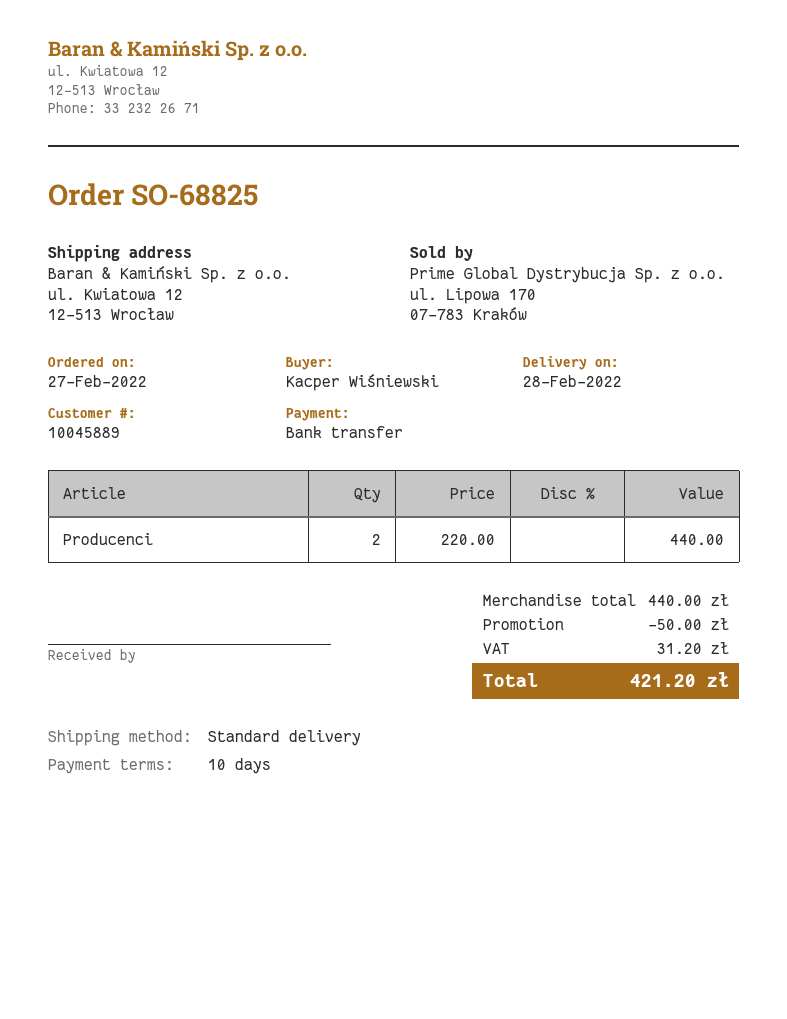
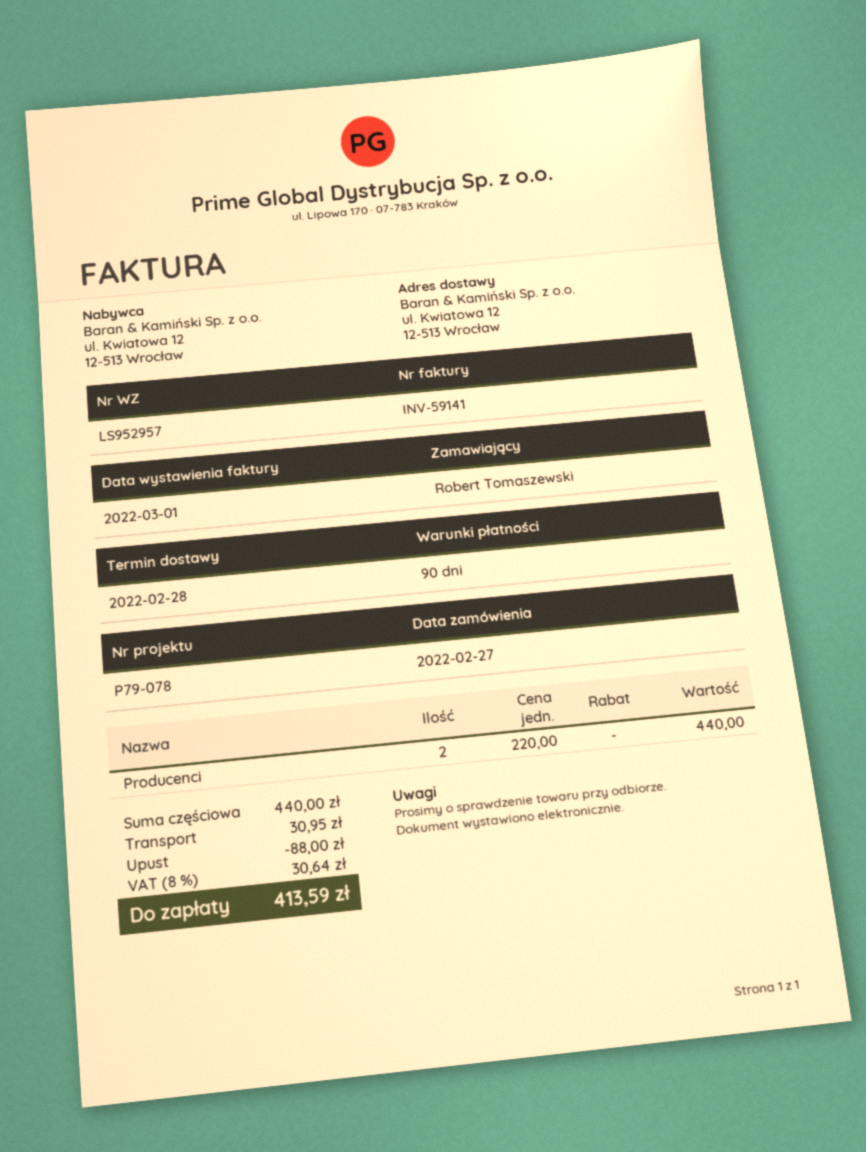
payment terms: 10 days -> 90 days
ordered by: Kacper Wiśniewski -> Robert Tomaszewski
discount: 50.00 -> 88.00
shipping: none -> 30.95
tax: 31.20 -> 30.64
total: 421.20 -> 413.59

